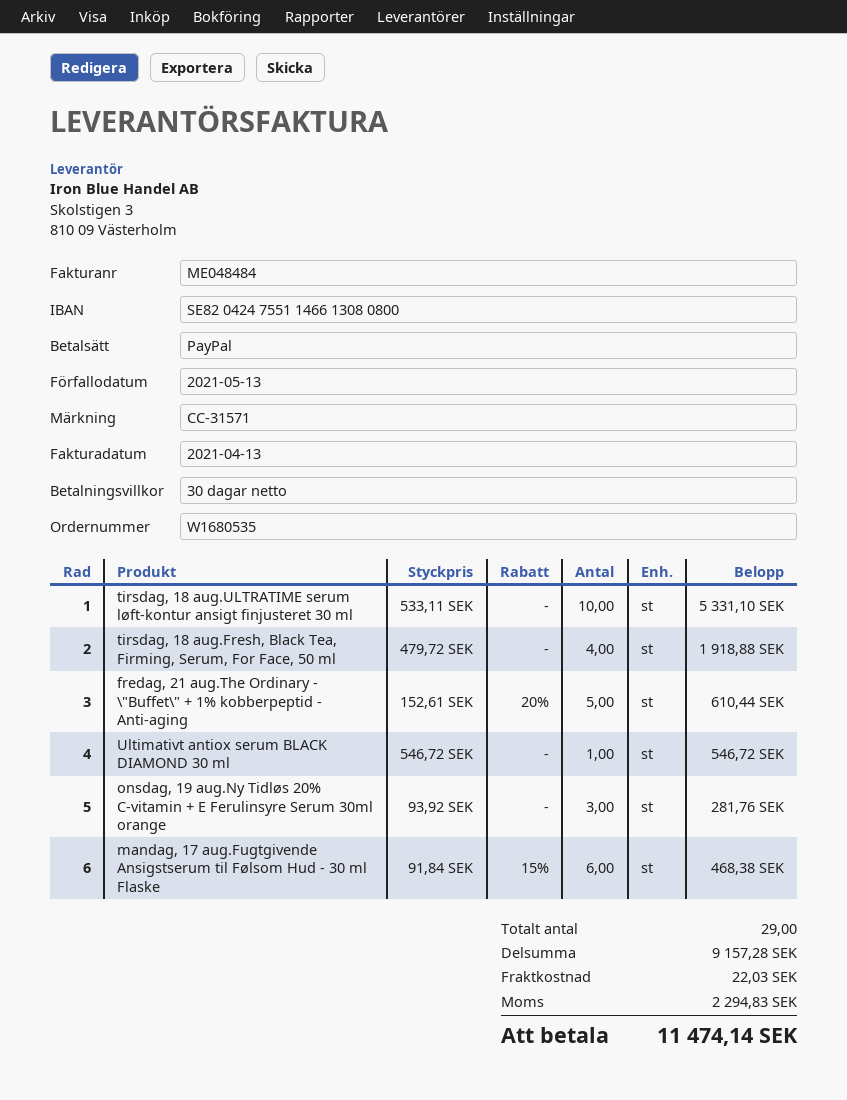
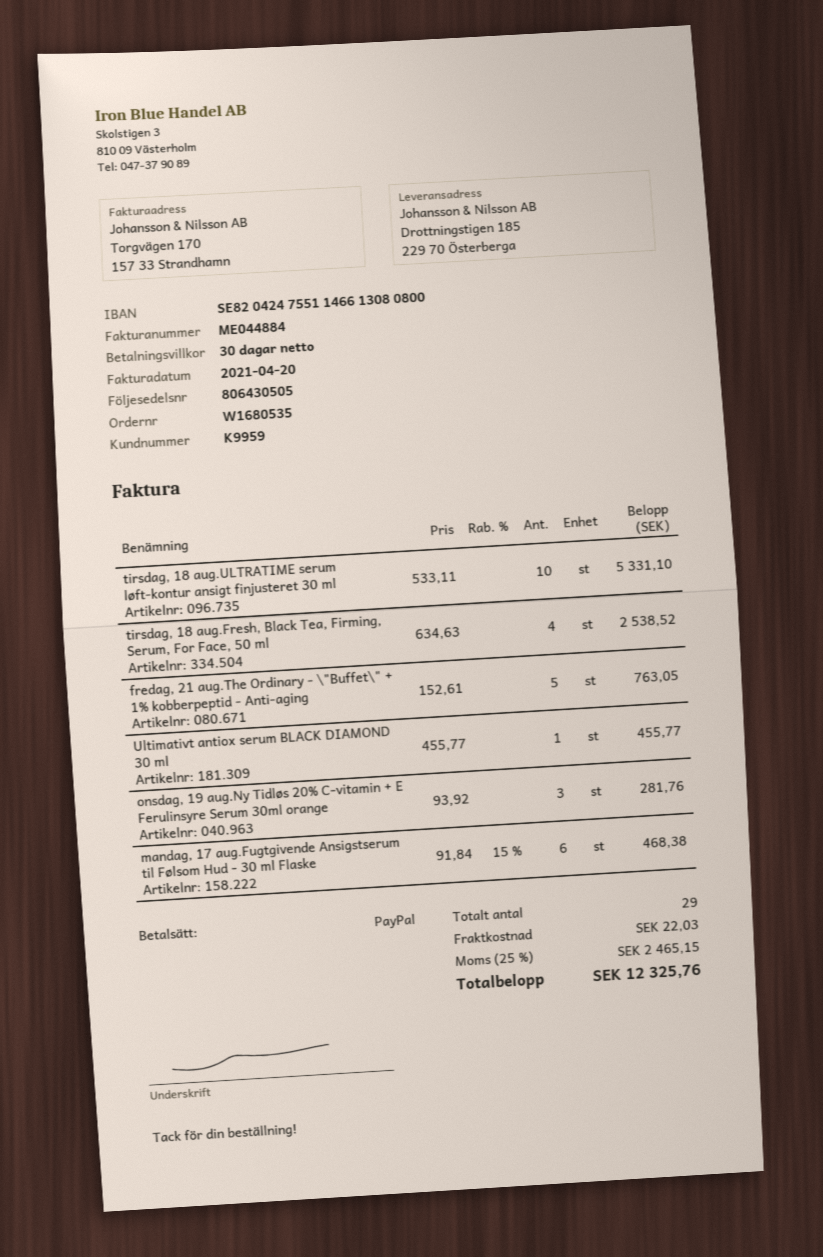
invoice number: ME048484 -> ME044884
invoice date: 2021-04-13 -> 2021-04-20
tirsdag, 18 aug.Fresh, Black Tea, Firming, Serum, For Face, 50 ml: 4 x 479.72 = 1918.88 -> 4 x 634.63 = 2538.52
fredag, 21 aug.The Ordinary - \"Buffet\" + 1% kobberpeptid - Anti-aging: 5 x 152.61 - 20% = 610.44 -> 5 x 152.61 = 763.05
Ultimativt antiox serum BLACK DIAMOND 30 ml: 1 x 546.72 = 546.72 -> 1 x 455.77 = 455.77
tax: 2294.83 -> 2465.15
total: 11474.14 -> 12325.76

